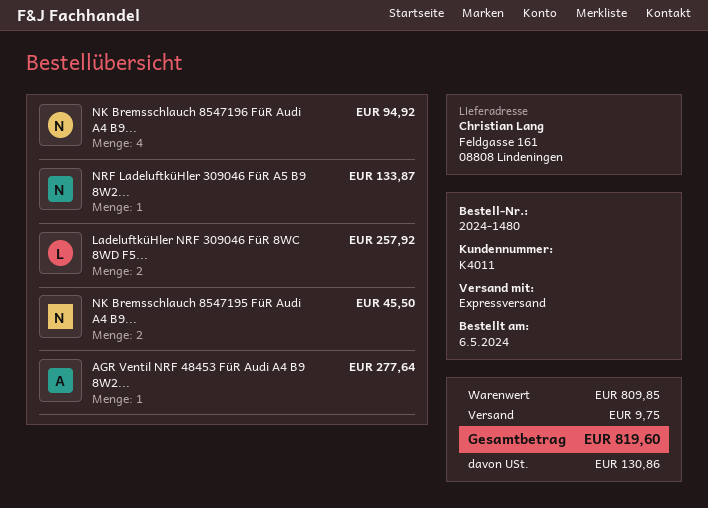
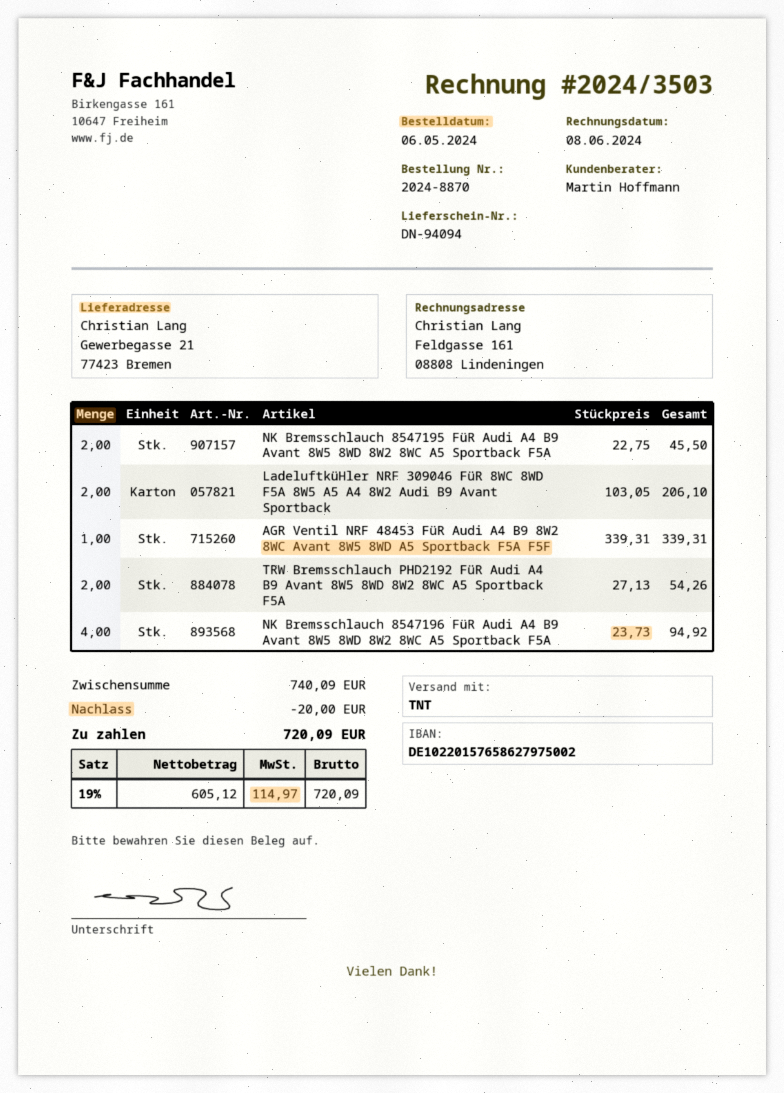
order number: 2024-1480 -> 2024-8870
shipping method: express -> TNT
ship to: Feldgasse 161, 08808 Lindeningen -> Gewerbegasse 21, 77423 Bremen
NRF LadeluftküHler 309046 FüR A5 B9 8W2...: 1 for 133.87 -> none
LadeluftküHler NRF 309046 FüR 8WC 8WD F5...: 2 for 257.92 -> 2 for 206.10
AGR Ventil NRF 48453 FüR Audi A4 B9 8W2...: 1 for 277.64 -> 1 for 339.31
TRW Bremsschlauch PHD2192 FüR Audi A4 B9 Avant 8W5 8WD 8W2 8WC A5 Sportback F5A: none -> 2 for 54.26
subtotal: 809.85 -> 740.09
discount: none -> 20.00
shipping: 9.75 -> none
tax: 130.86 -> 114.97
total: 819.60 -> 720.09

